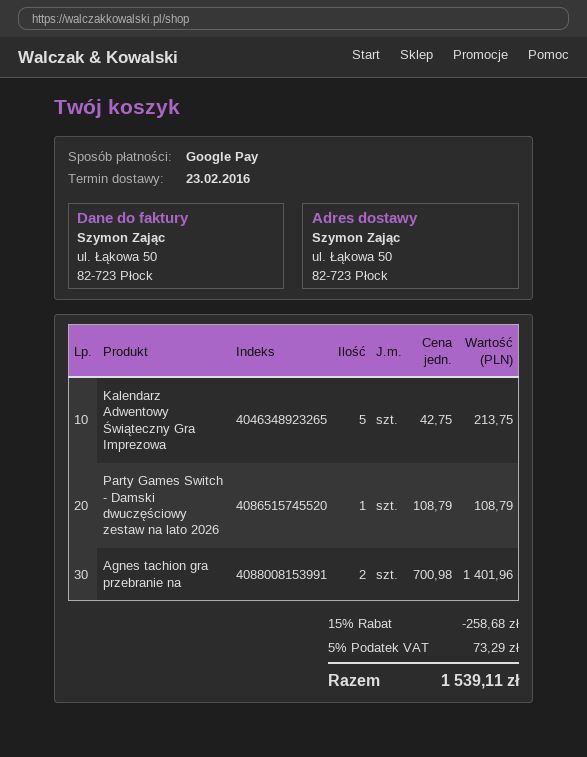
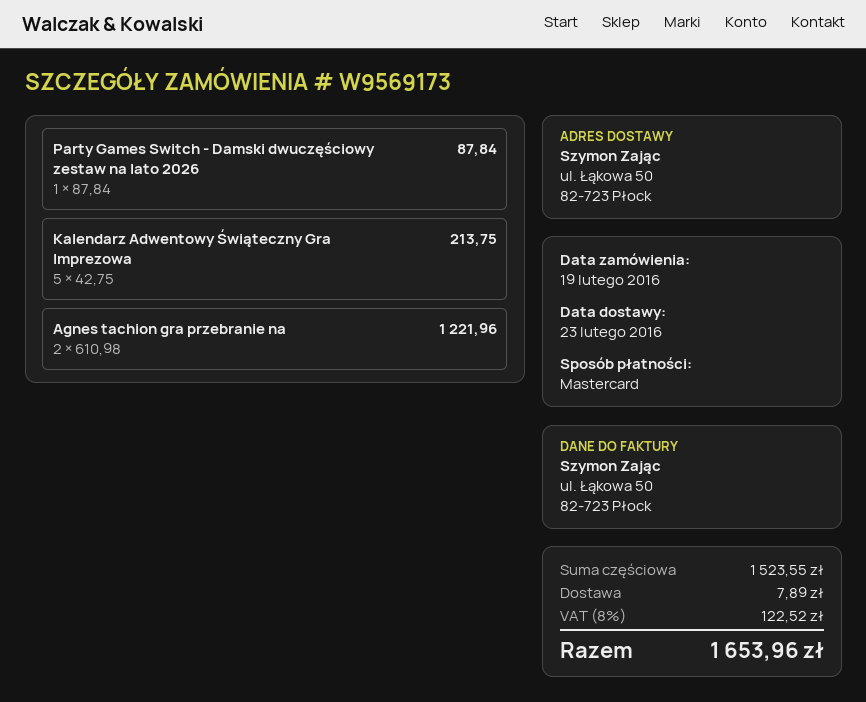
payment method: Google Pay -> Mastercard
Party Games Switch - Damski dwuczęściowy zestaw na lato 2026: 1 x 108.79 = 108.79 -> 1 x 87.84 = 87.84
Agnes tachion gra przebranie na: 2 x 700.98 = 1401.96 -> 2 x 610.98 = 1221.96
discount: 15% = 258.68 -> none
shipping: none -> 7.89
tax: 5% = 73.29 -> 8% = 122.52
total: 1539.11 -> 1653.96

